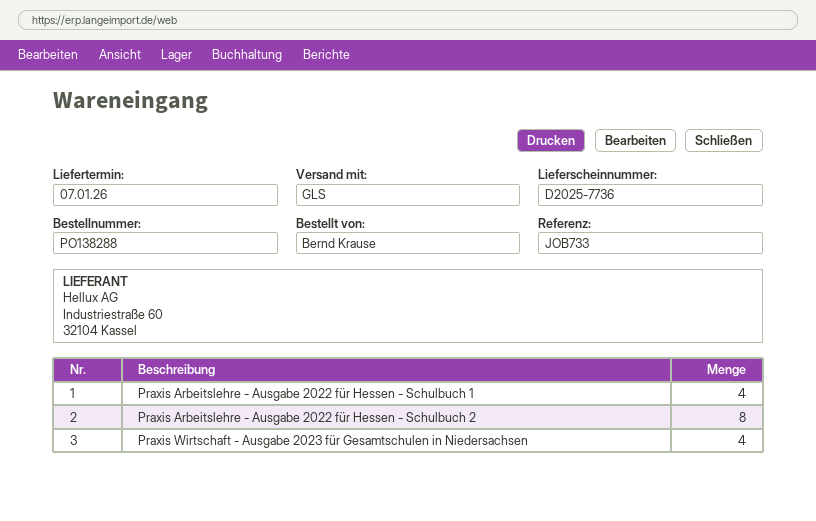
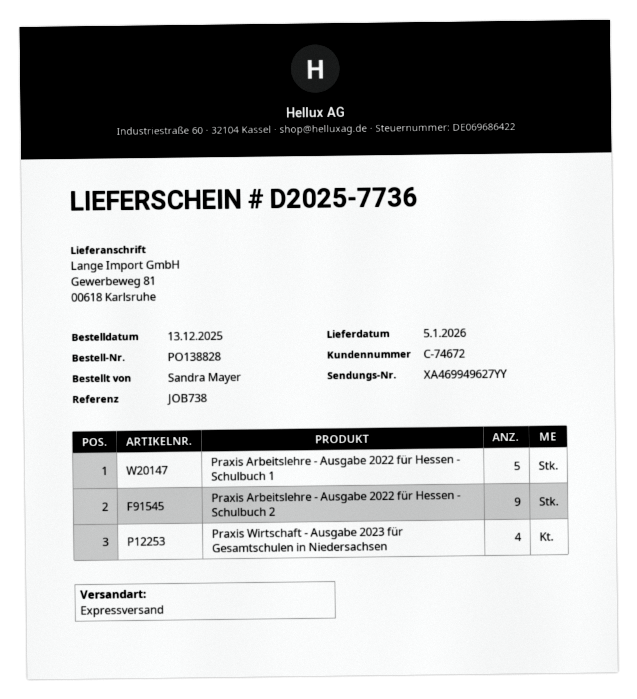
order number: PO138288 -> PO138828
delivery date: 2026-01-07 -> 2026-01-05
reference: JOB733 -> JOB738
ordered by: Bernd Krause -> Sandra Mayer
shipping method: GLS -> express
Praxis Arbeitslehre - Ausgabe 2022 für Hessen - Schulbuch 1: 4 -> 5
Praxis Arbeitslehre - Ausgabe 2022 für Hessen - Schulbuch 2: 8 -> 9

